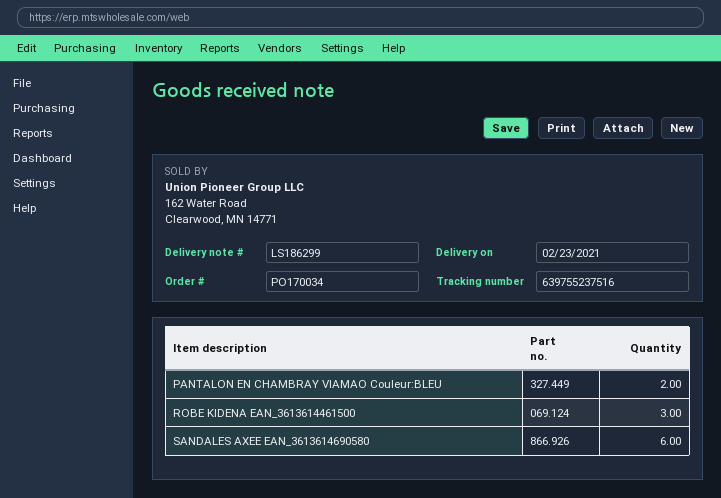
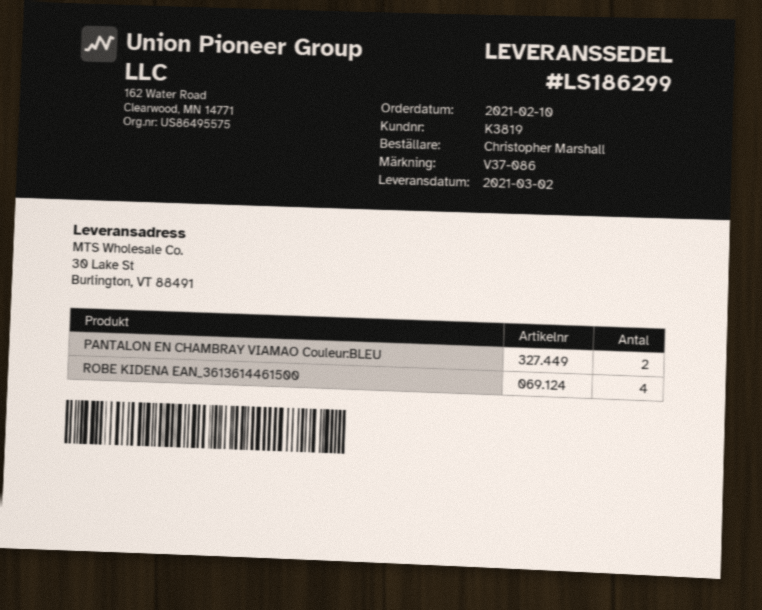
delivery date: 2021-02-23 -> 2021-03-02
ROBE KIDENA EAN_3613614461500: 3 -> 4
SANDALES AXEE EAN_3613614690580: 6 -> none

